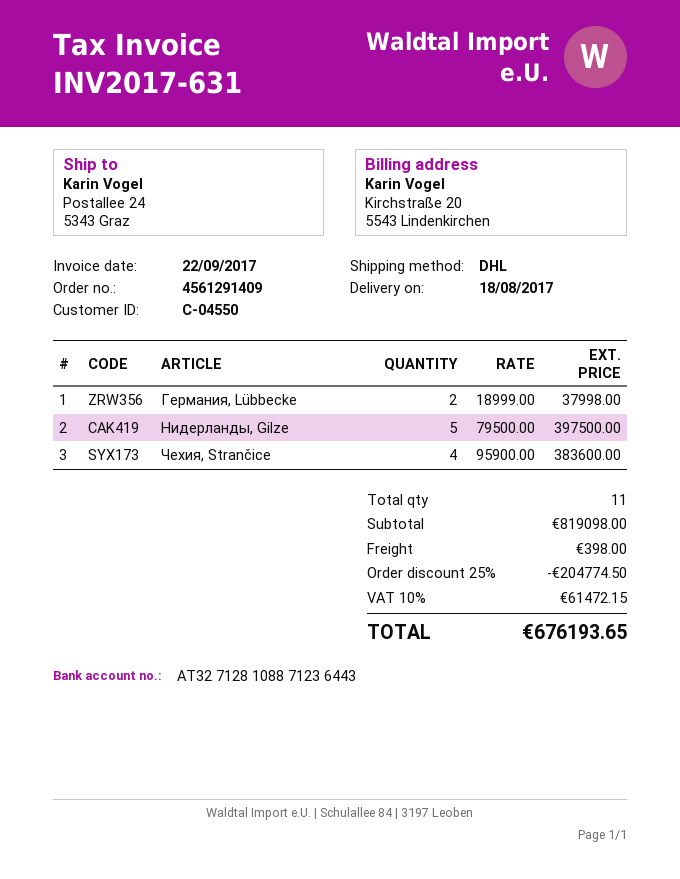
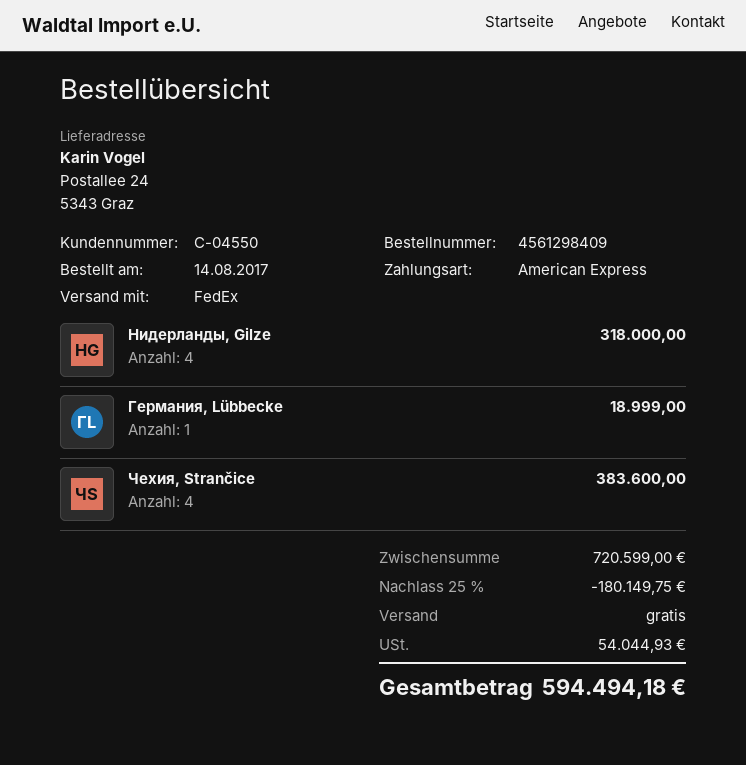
order number: 4561291409 -> 4561298409
shipping method: DHL -> FedEx
Германия, Lübbecke: 2 for 37998.00 -> 1 for 18999.00
Нидерланды, Gilze: 5 for 397500.00 -> 4 for 318000.00
subtotal: 819098.00 -> 720599.00
discount: 25% = 204774.50 -> 25% = 180149.75
shipping: 398.00 -> 0.00
tax: 61472.15 -> 54044.93
total: 676193.65 -> 594494.18

